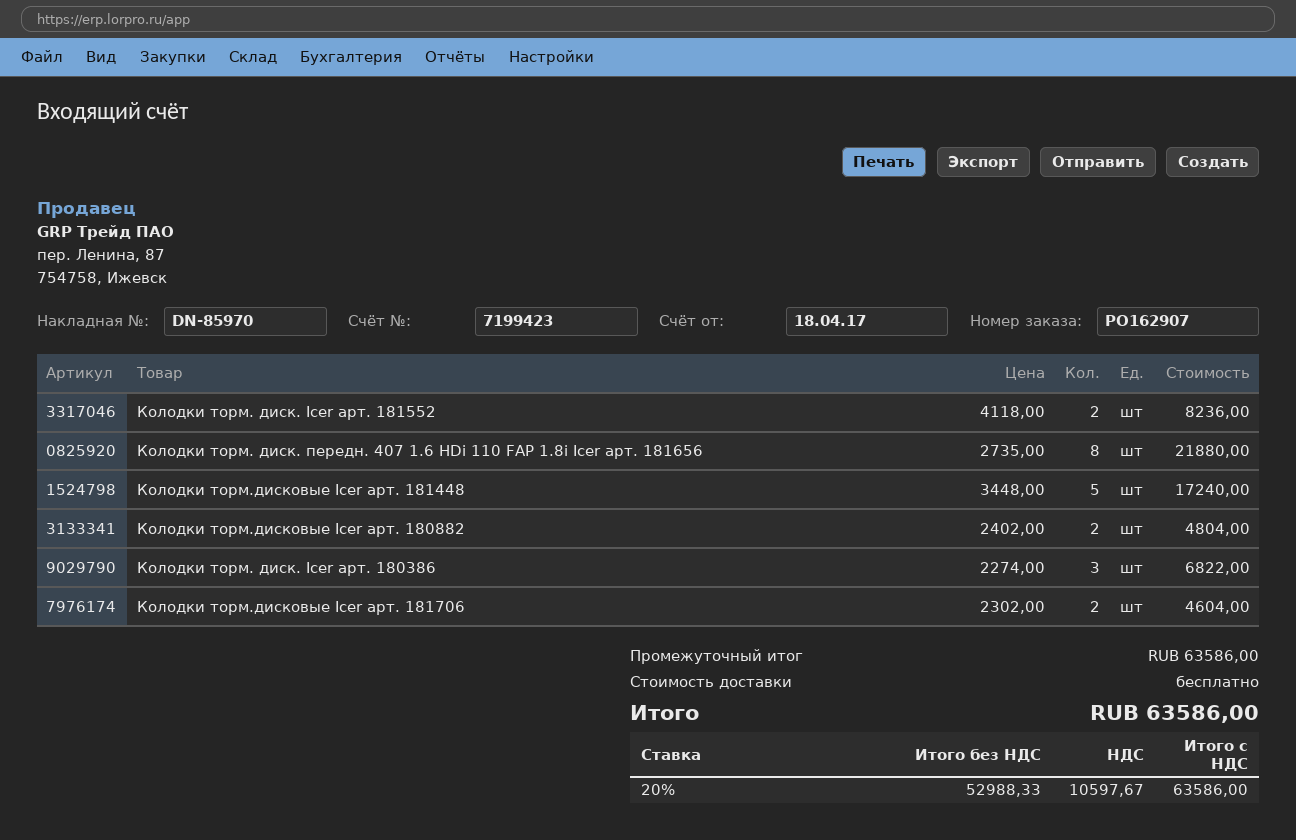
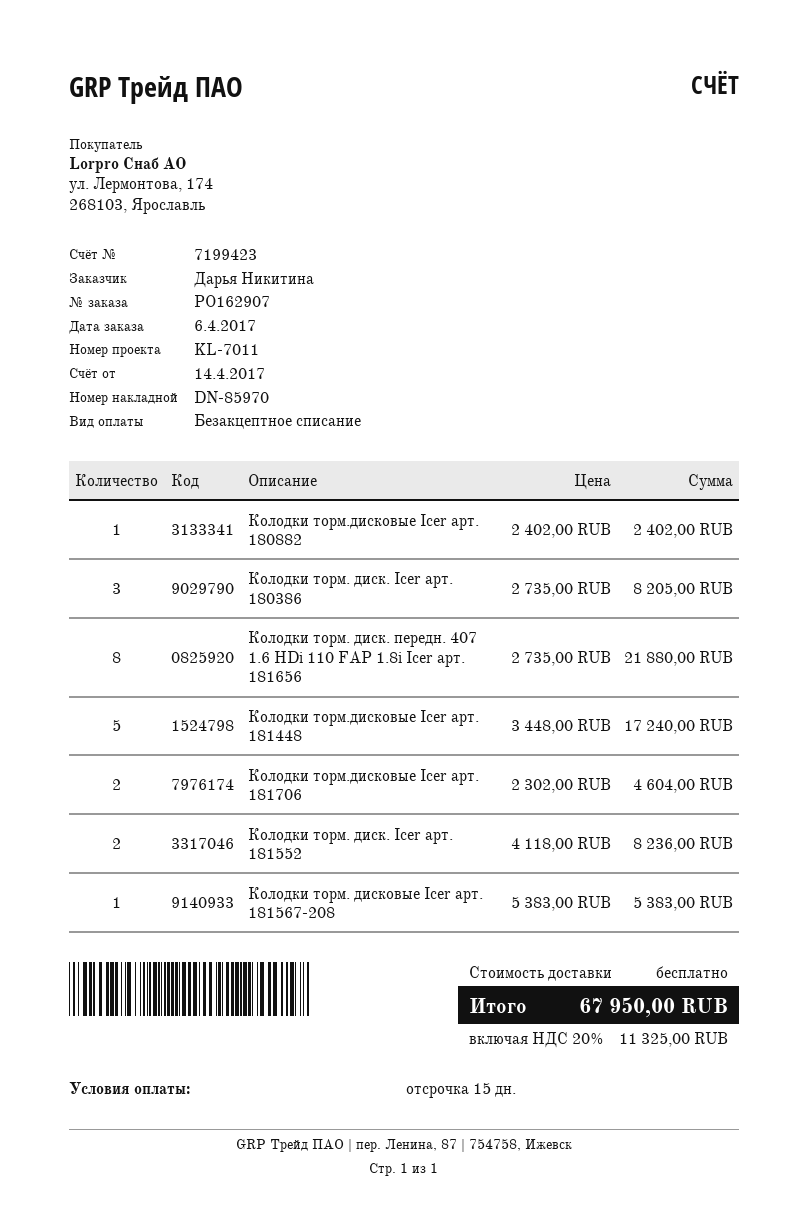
invoice date: 2017-04-18 -> 2017-04-14
Колодки торм.дисковые Icer арт. 180882: 2 x 2402.00 = 4804.00 -> 1 x 2402.00 = 2402.00
Колодки торм. диск. Icer арт. 180386: 3 x 2274.00 = 6822.00 -> 3 x 2735.00 = 8205.00
Колодки торм. дисковые Icer арт. 181567-208: none -> 1 x 5383.00 = 5383.00
tax: 20% = 10597.67 -> 20% = 11325.00
total: 63586.00 -> 67950.00

